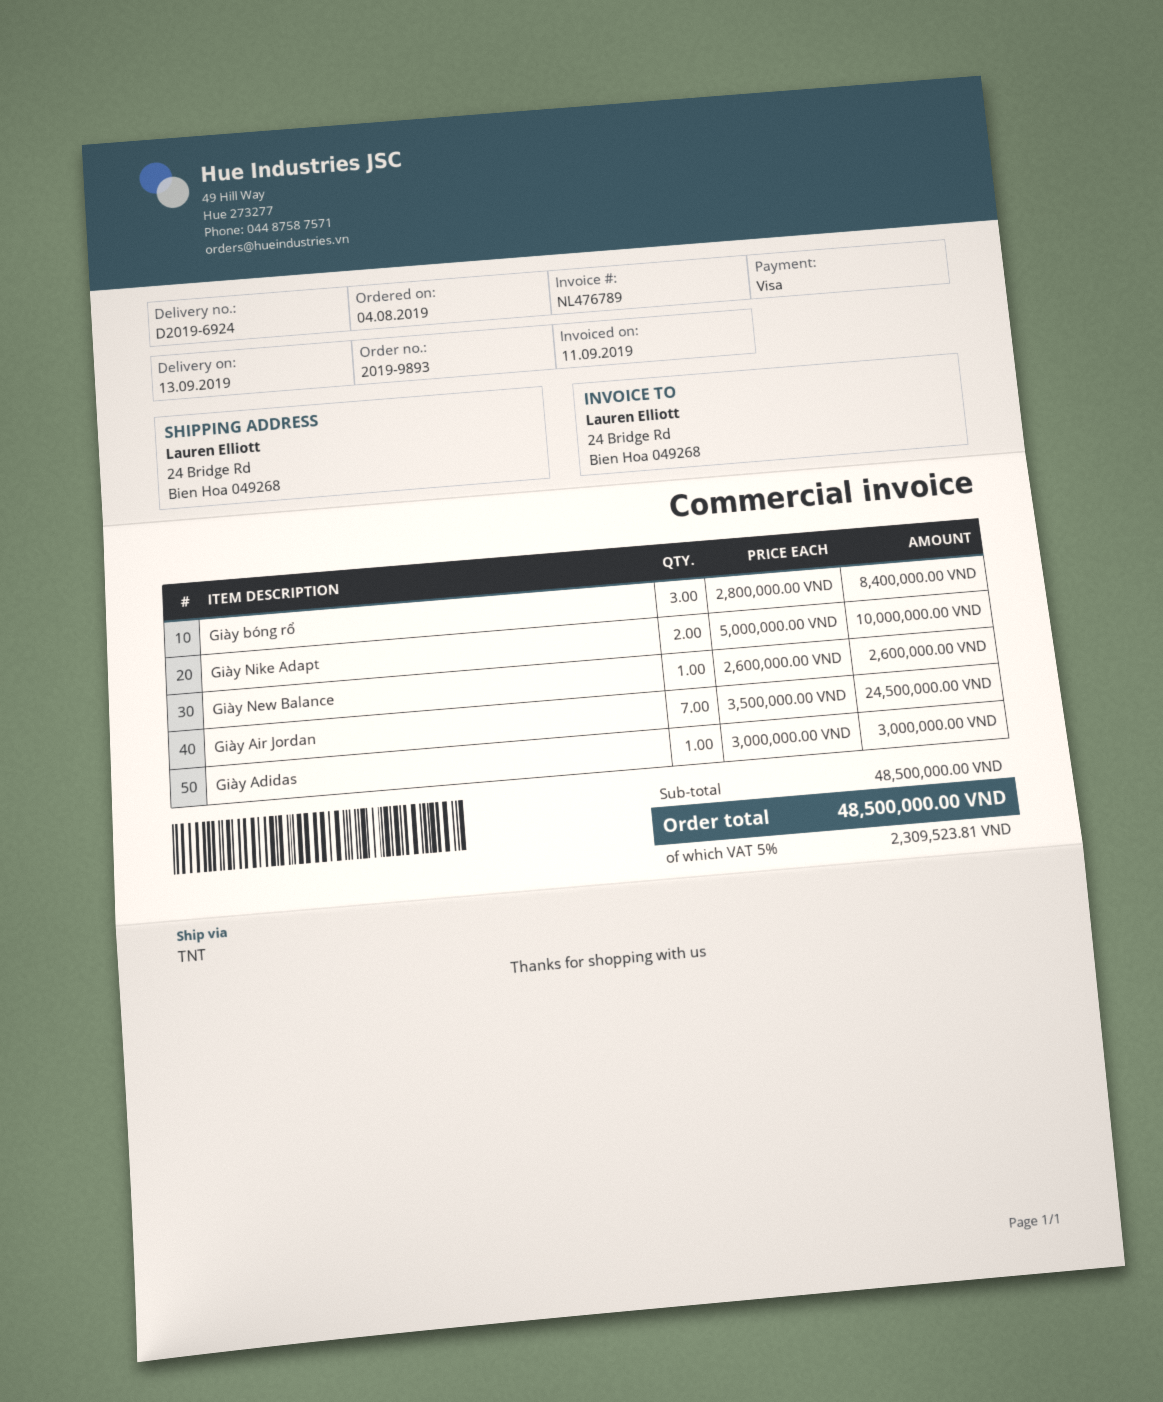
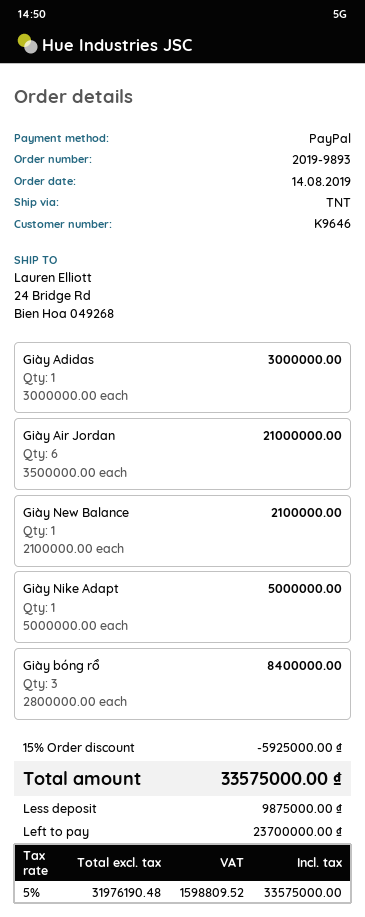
order date: 2019-08-04 -> 2019-08-14
payment method: Visa -> PayPal
Giày Nike Adapt: 2 x 5000000.00 = 10000000.00 -> 1 x 5000000.00 = 5000000.00
Giày New Balance: 1 x 2600000.00 = 2600000.00 -> 1 x 2100000.00 = 2100000.00
Giày Air Jordan: 7 x 3500000.00 = 24500000.00 -> 6 x 3500000.00 = 21000000.00
discount: none -> 15% = 5925000.00
tax: 5% = 2309523.81 -> 5% = 1598809.52
total: 48500000.00 -> 33575000.00

